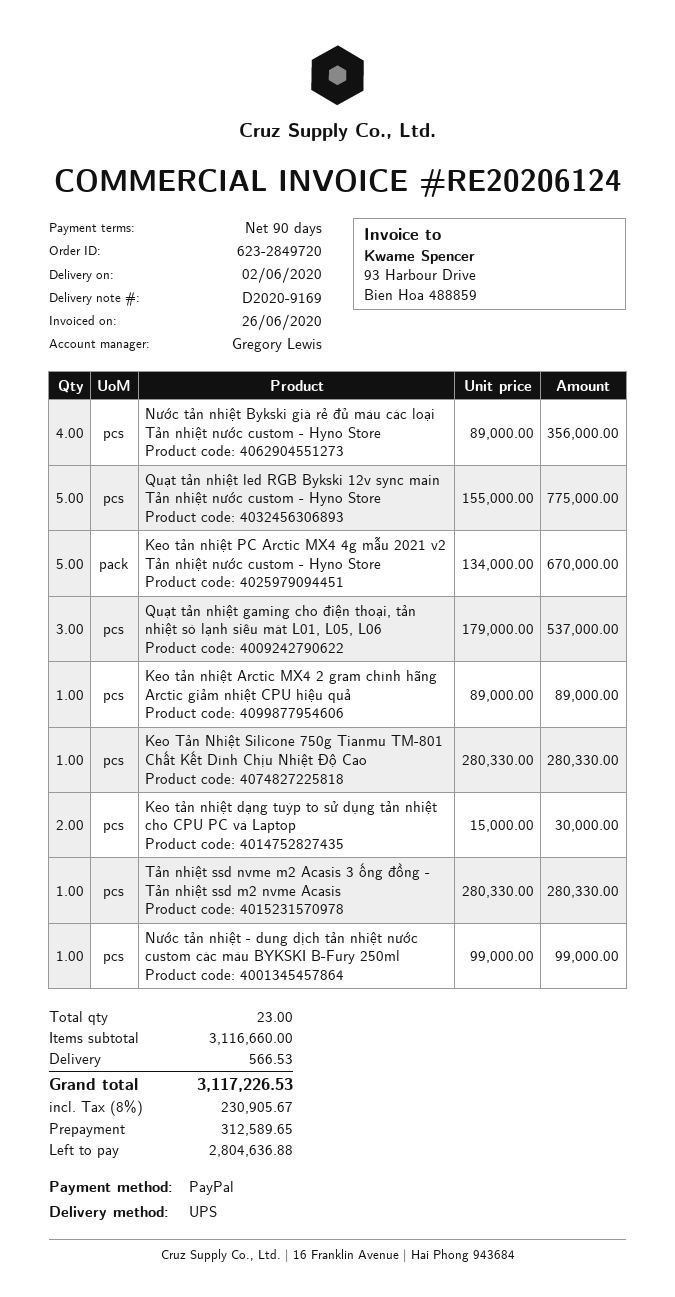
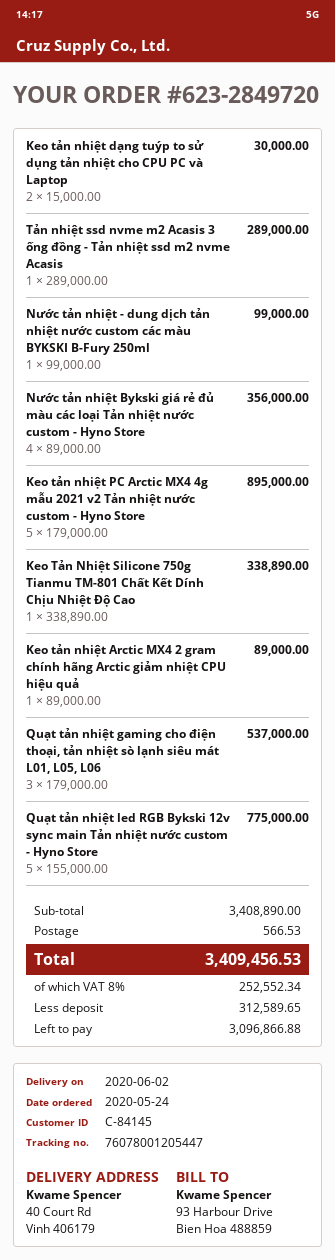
Keo tản nhiệt PC Arctic MX4 4g mẫu 2021 v2 Tản nhiệt nước custom - Hyno Store: 5 x 134000.00 = 670000.00 -> 5 x 179000.00 = 895000.00
Keo Tản Nhiệt Silicone 750g Tianmu TM-801 Chất Kết Dính Chịu Nhiệt Độ Cao: 1 x 280330.00 = 280330.00 -> 1 x 338890.00 = 338890.00
Tản nhiệt ssd nvme m2 Acasis 3 ống đồng - Tản nhiệt ssd m2 nvme Acasis: 1 x 280330.00 = 280330.00 -> 1 x 289000.00 = 289000.00
subtotal: 3116660.00 -> 3408890.00
tax: 8% = 230905.67 -> 8% = 252552.34
total: 3117226.53 -> 3409456.53
balance: 2804636.88 -> 3096866.88

